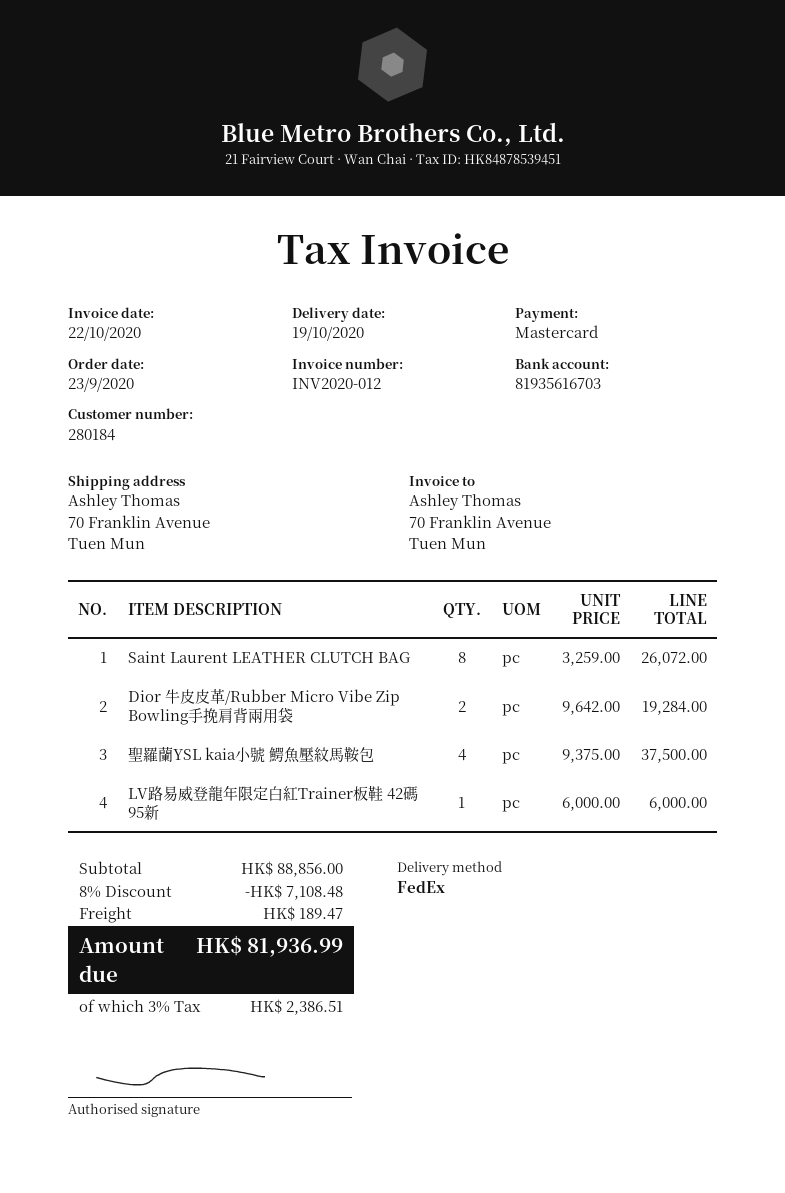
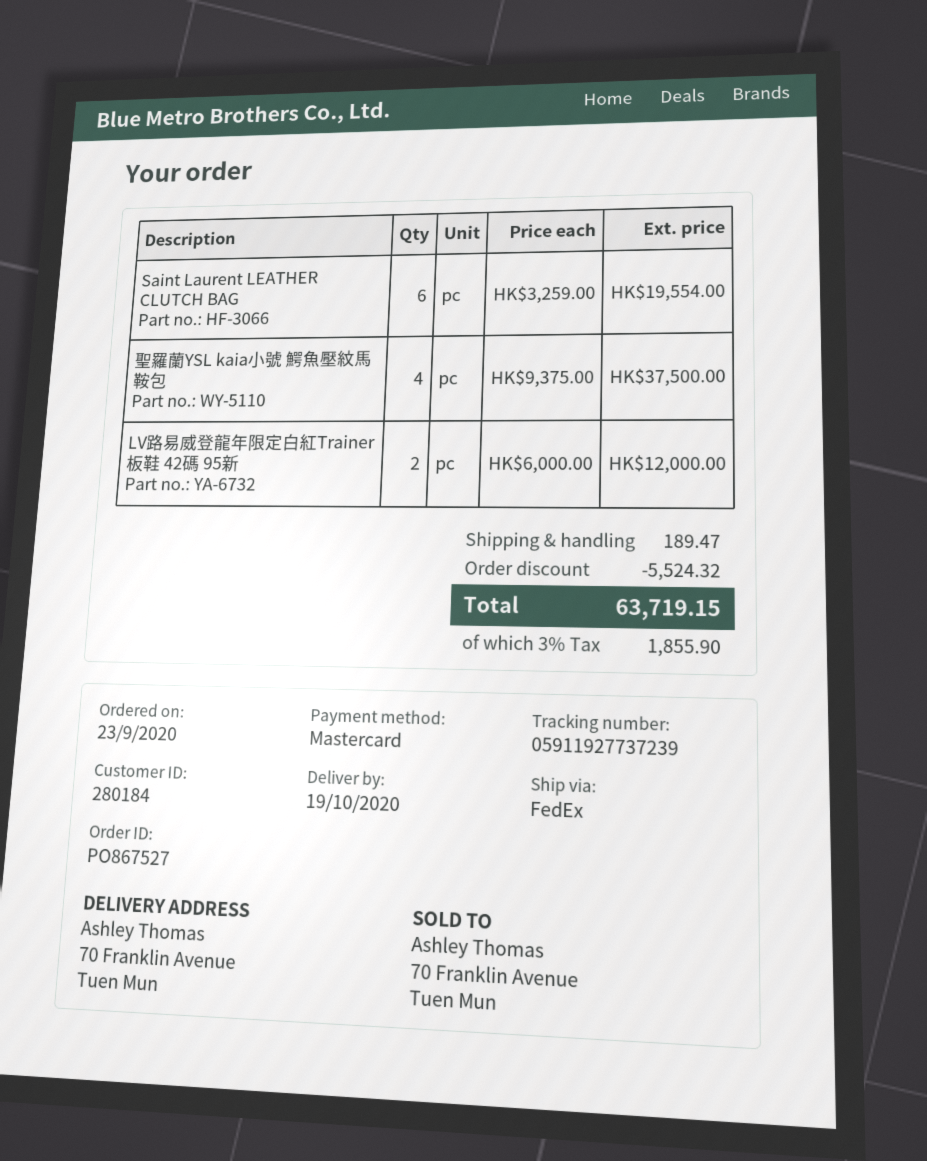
Saint Laurent LEATHER CLUTCH BAG: 8 x 3259.00 = 26072.00 -> 6 x 3259.00 = 19554.00
Dior 牛皮皮革/Rubber Micro Vibe Zip Bowling手挽肩背兩用袋: 2 x 9642.00 = 19284.00 -> none
LV路易威登龍年限定白紅Trainer板鞋 42碼 95新: 1 x 6000.00 = 6000.00 -> 2 x 6000.00 = 12000.00
discount: 7108.48 -> 5524.32
tax: 3% = 2386.51 -> 3% = 1855.90
total: 81936.99 -> 63719.15

